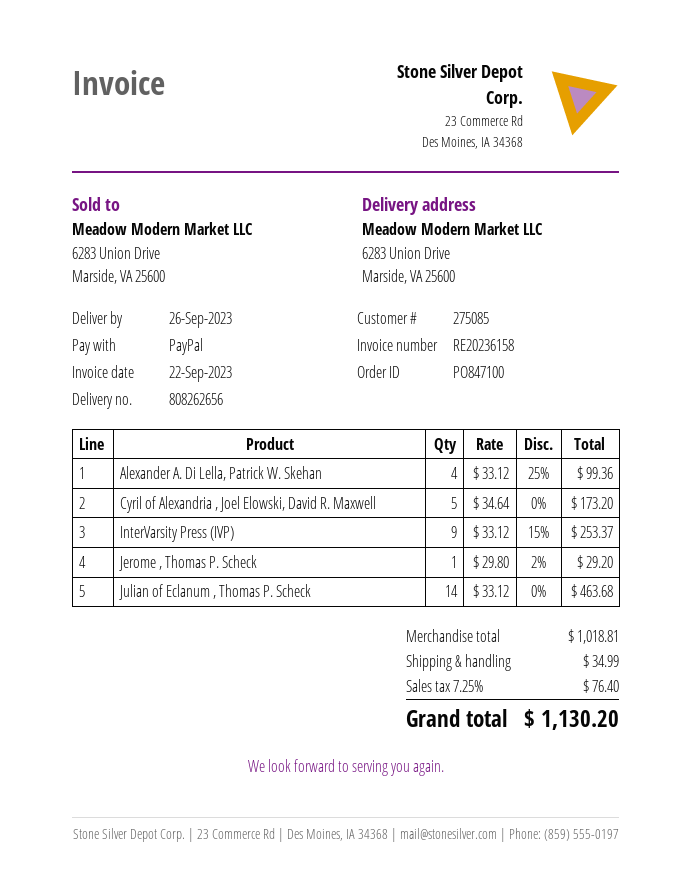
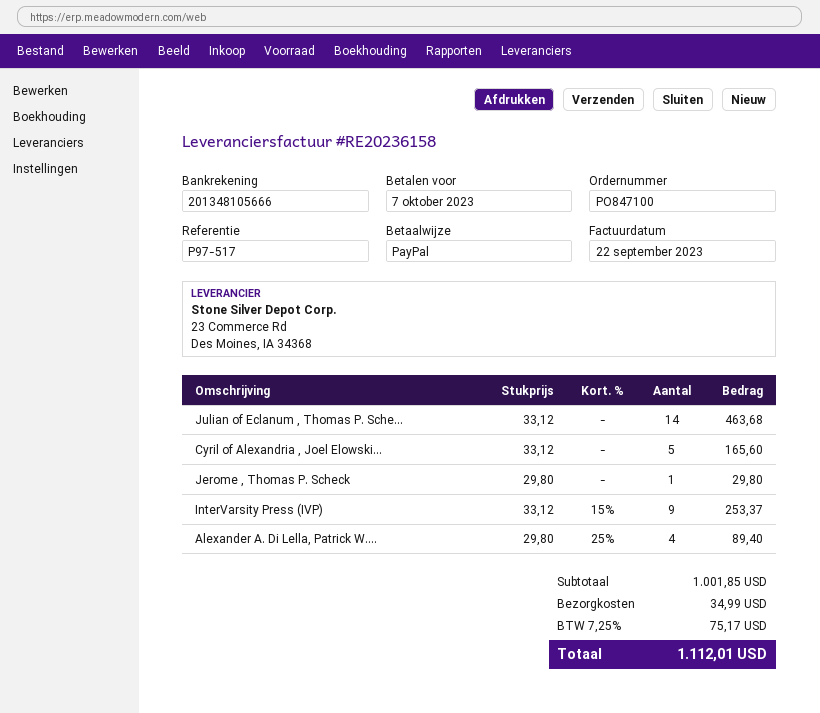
Alexander A. Di Lella, Patrick W. Skehan: 4 x 33.12 - 25% = 99.36 -> 4 x 29.80 - 25% = 89.40
Cyril of Alexandria , Joel Elowski, David R. Maxwell: 5 x 34.64 = 173.20 -> 5 x 33.12 = 165.60
Jerome , Thomas P. Scheck: 1 x 29.80 - 2% = 29.20 -> 1 x 29.80 = 29.80
subtotal: 1018.81 -> 1001.85
tax: 7.25% = 76.40 -> 7.25% = 75.17
total: 1130.20 -> 1112.01

